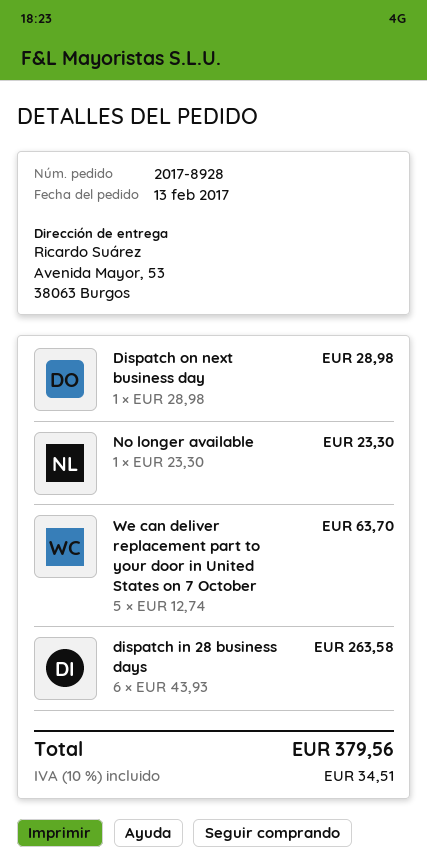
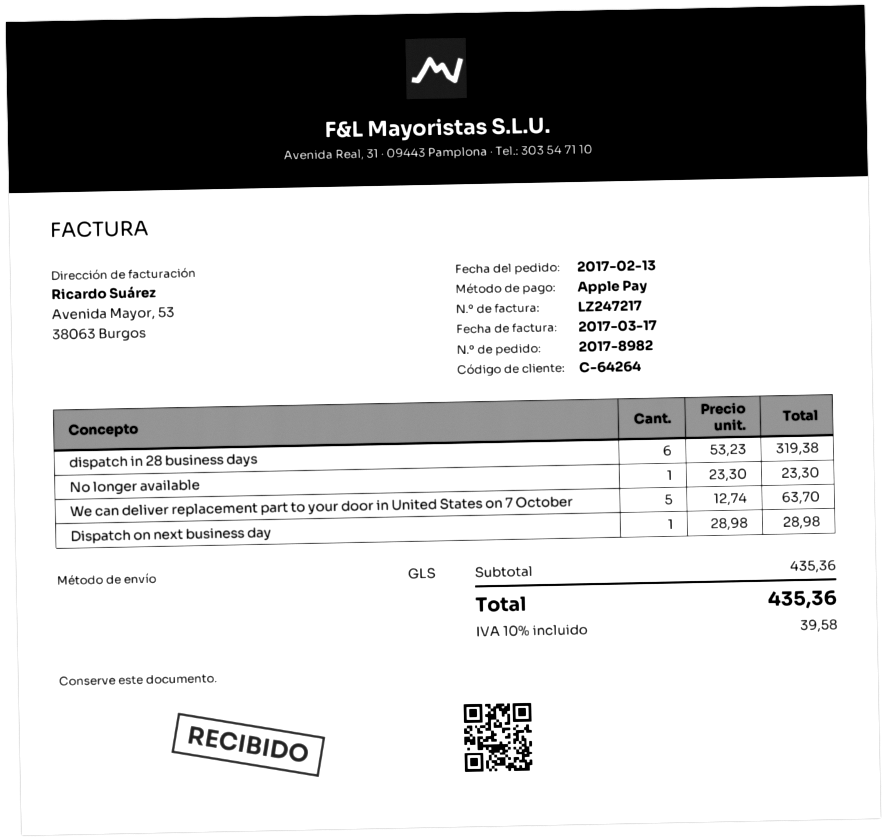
order number: 2017-8928 -> 2017-8982
dispatch in 28 business days: 6 x 43.93 = 263.58 -> 6 x 53.23 = 319.38
tax: 10% = 34.51 -> 10% = 39.58
total: 379.56 -> 435.36

